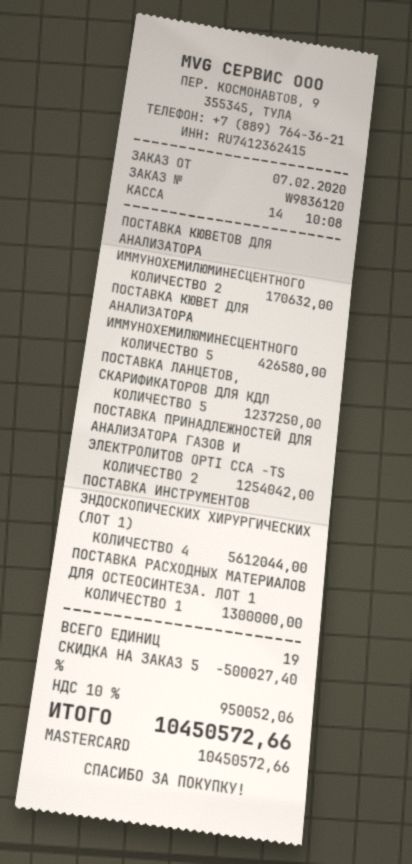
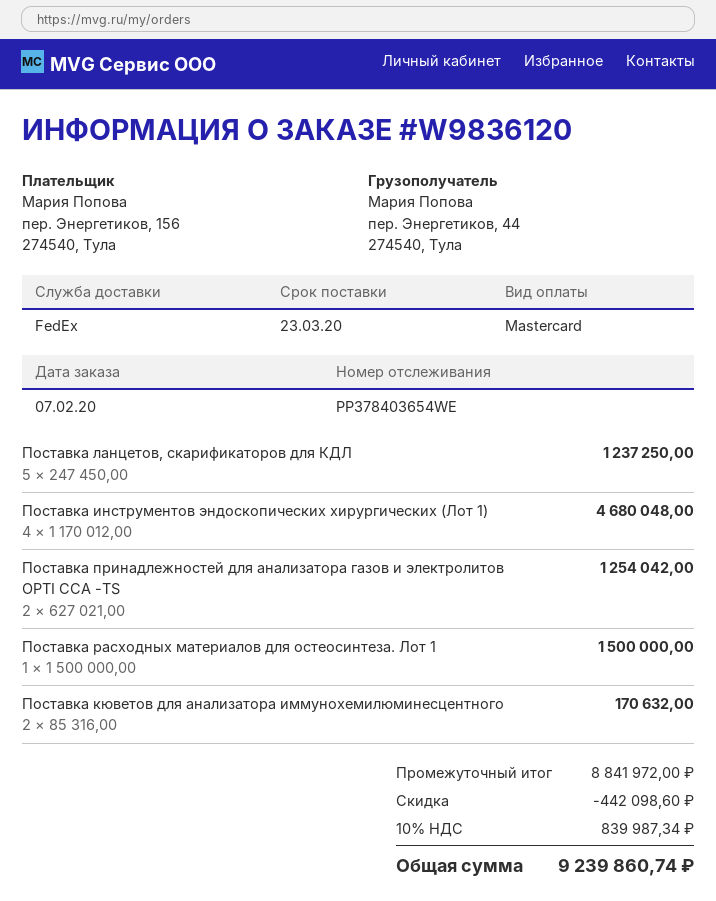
ПОСТАВКА КЮВЕТ ДЛЯ АНАЛИЗАТОРА ИММУНОХЕМИЛЮМИНЕСЦЕНТНОГО: 5 for 426580.00 -> none
ПОСТАВКА ИНСТРУМЕНТОВ ЭНДОСКОПИЧЕСКИХ ХИРУРГИЧЕСКИХ (ЛОТ 1): 4 for 5612044.00 -> 4 for 4680048.00
ПОСТАВКА РАСХОДНЫХ МАТЕРИАЛОВ ДЛЯ ОСТЕОСИНТЕЗА. ЛОТ 1: 1 for 1300000.00 -> 1 for 1500000.00
discount: 500027.40 -> 442098.60
tax: 10% = 950052.06 -> 10% = 839987.34
total: 10450572.66 -> 9239860.74

